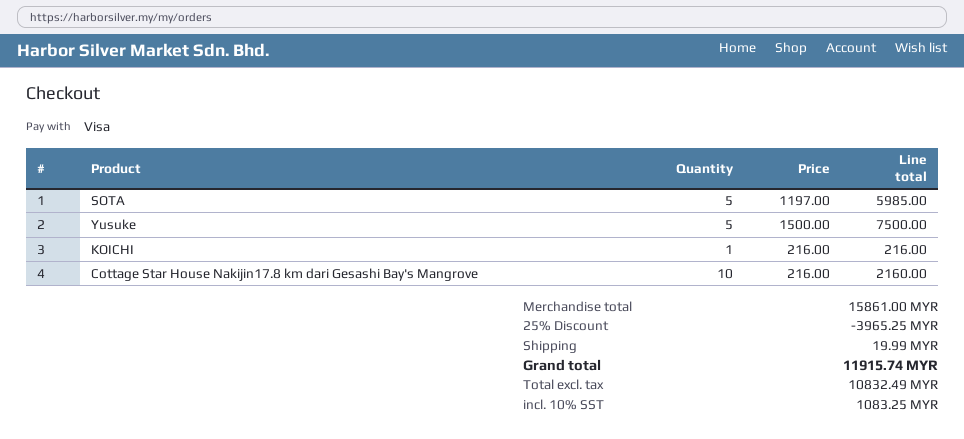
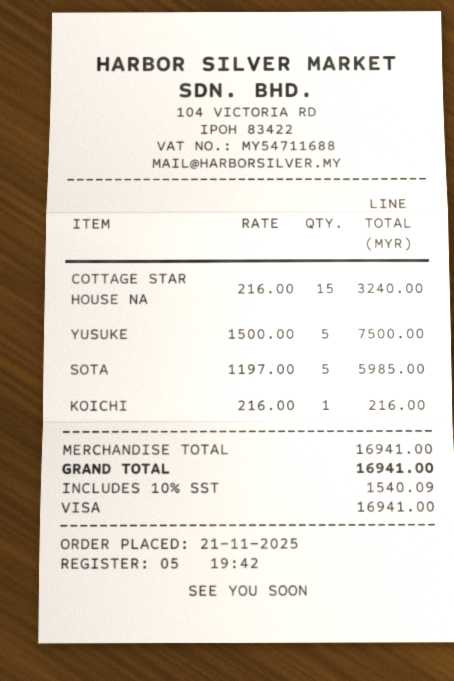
Cottage Star House Nakijin17.8 km dari Gesashi Bay's Mangrove: 10 x 216.00 = 2160.00 -> 15 x 216.00 = 3240.00
subtotal: 15861.00 -> 16941.00
discount: 25% = 3965.25 -> none
shipping: 19.99 -> none
tax: 10% = 1083.25 -> 10% = 1540.09
total: 11915.74 -> 16941.00

